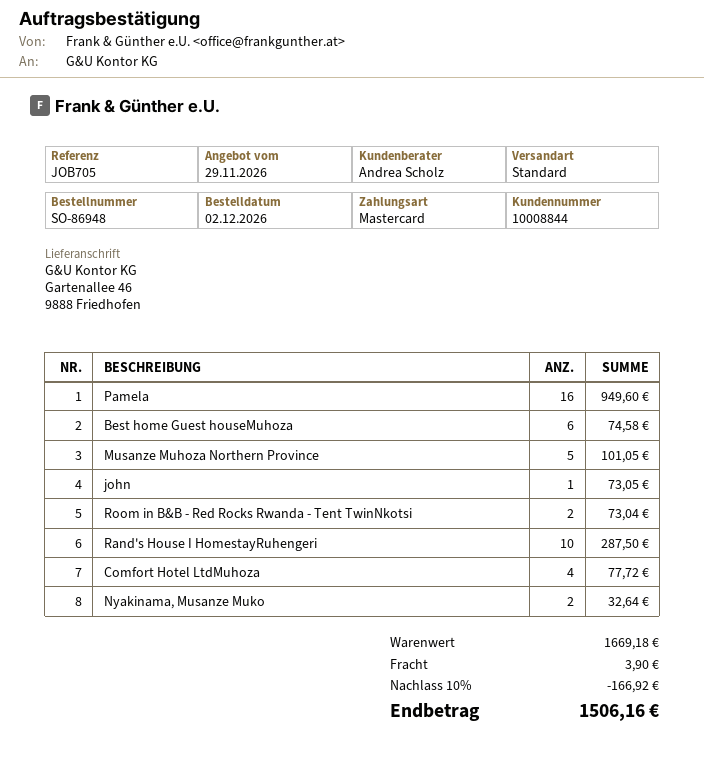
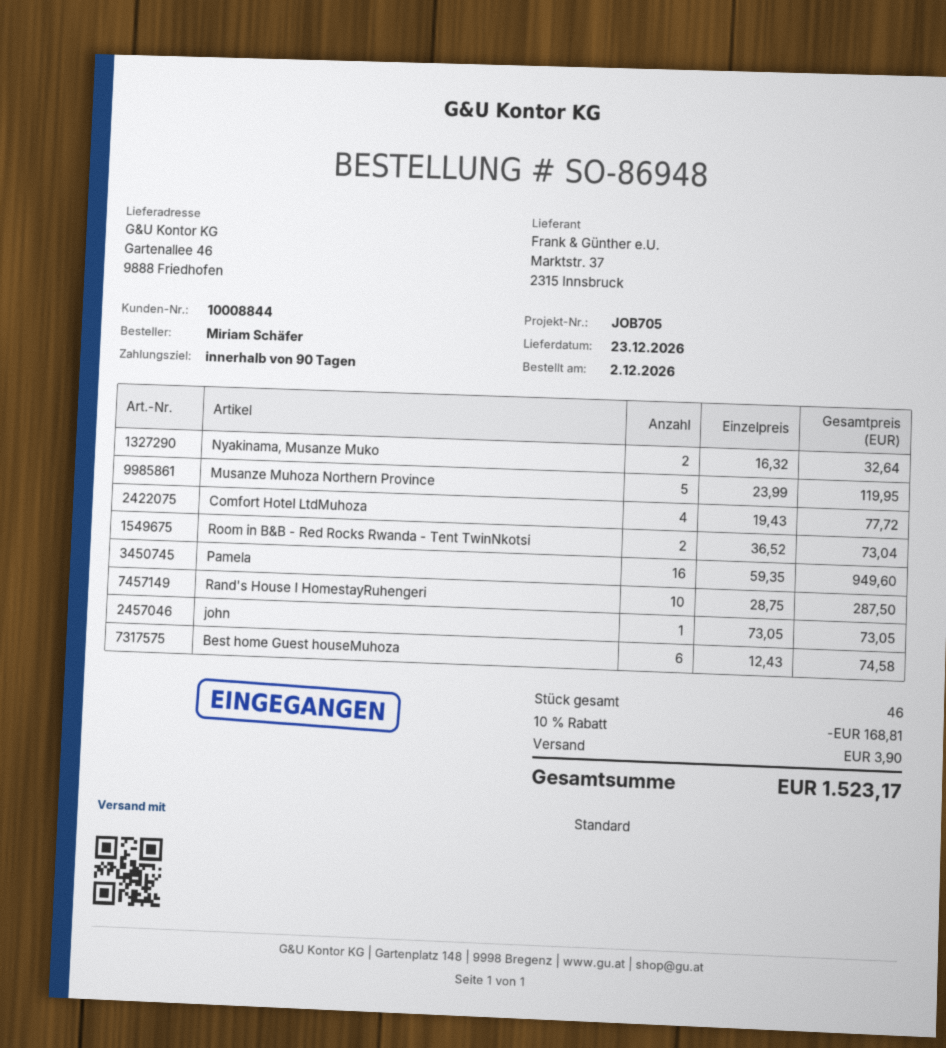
Musanze Muhoza Northern Province: 5 for 101.05 -> 5 for 119.95
discount: 10% = 166.92 -> 10% = 168.81
total: 1506.16 -> 1523.17

